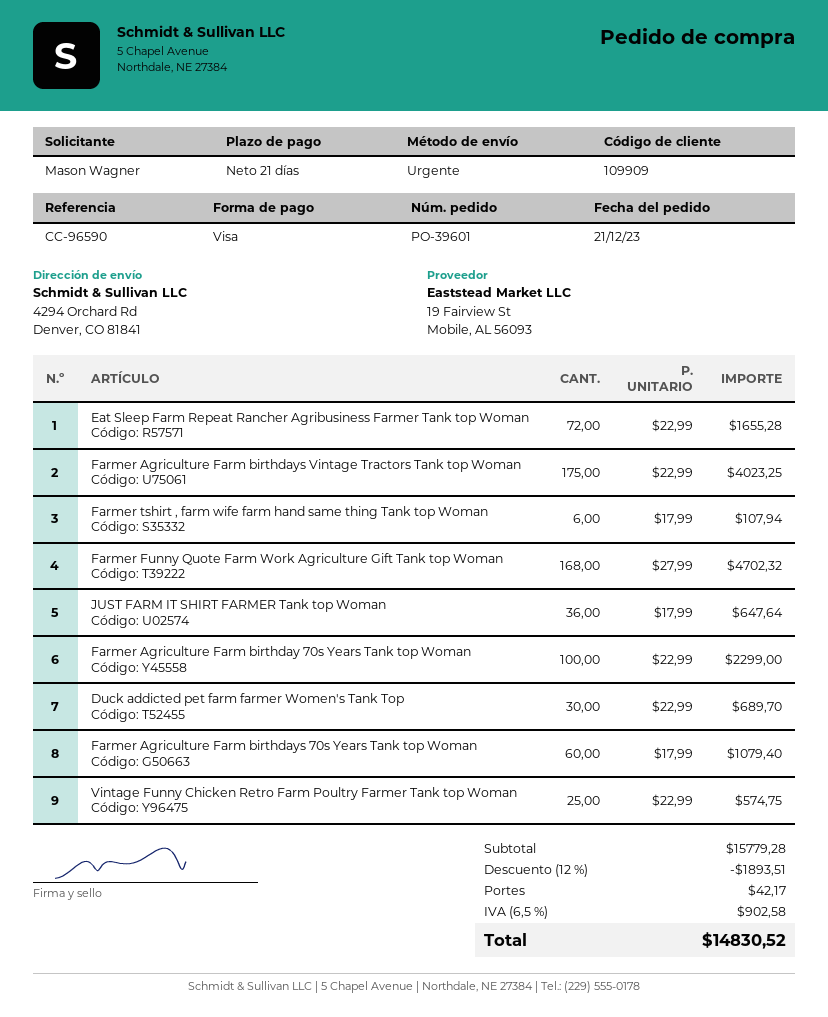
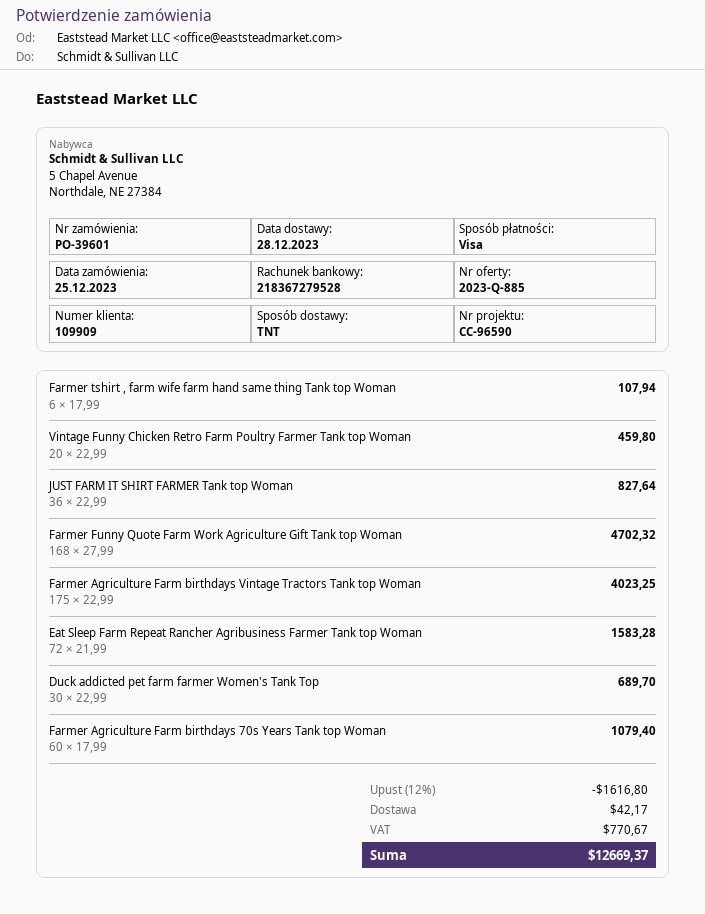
order date: 2023-12-21 -> 2023-12-25
shipping method: express -> TNT
Eat Sleep Farm Repeat Rancher Agribusiness Farmer Tank top Woman: 72 x 22.99 = 1655.28 -> 72 x 21.99 = 1583.28
JUST FARM IT SHIRT FARMER Tank top Woman: 36 x 17.99 = 647.64 -> 36 x 22.99 = 827.64
Farmer Agriculture Farm birthday 70s Years Tank top Woman: 100 x 22.99 = 2299.00 -> none
Vintage Funny Chicken Retro Farm Poultry Farmer Tank top Woman: 25 x 22.99 = 574.75 -> 20 x 22.99 = 459.80
discount: 12% = 1893.51 -> 12% = 1616.80
tax: 902.58 -> 770.67
total: 14830.52 -> 12669.37

